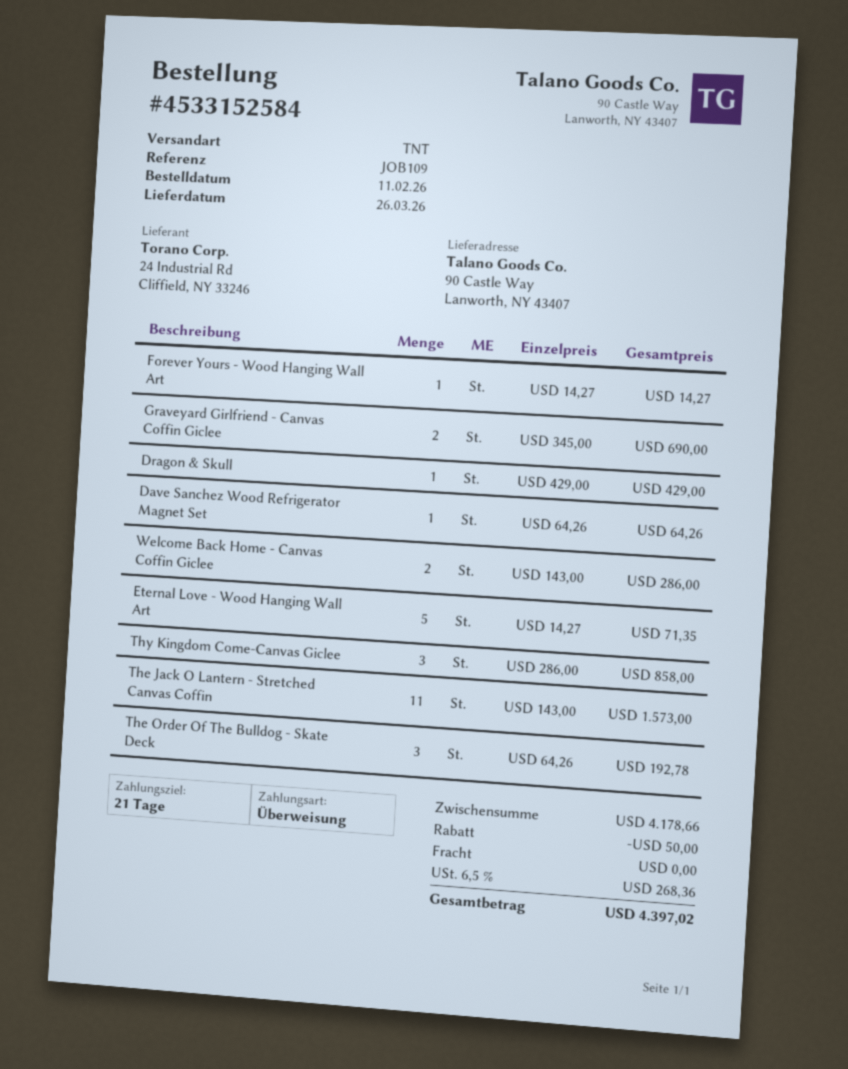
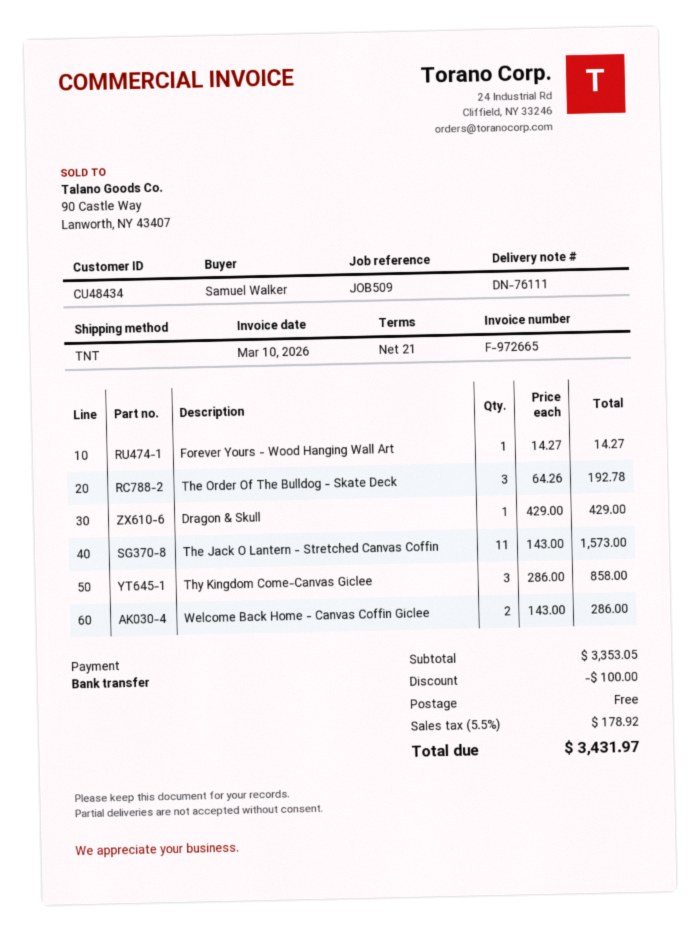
reference: JOB109 -> JOB509
Graveyard Girlfriend - Canvas Coffin Giclee: 2 x 345.00 = 690.00 -> none
Dave Sanchez Wood Refrigerator Magnet Set: 1 x 64.26 = 64.26 -> none
Eternal Love - Wood Hanging Wall Art: 5 x 14.27 = 71.35 -> none
subtotal: 4178.66 -> 3353.05
discount: 50.00 -> 100.00
tax: 6.5% = 268.36 -> 5.5% = 178.92
total: 4397.02 -> 3431.97

